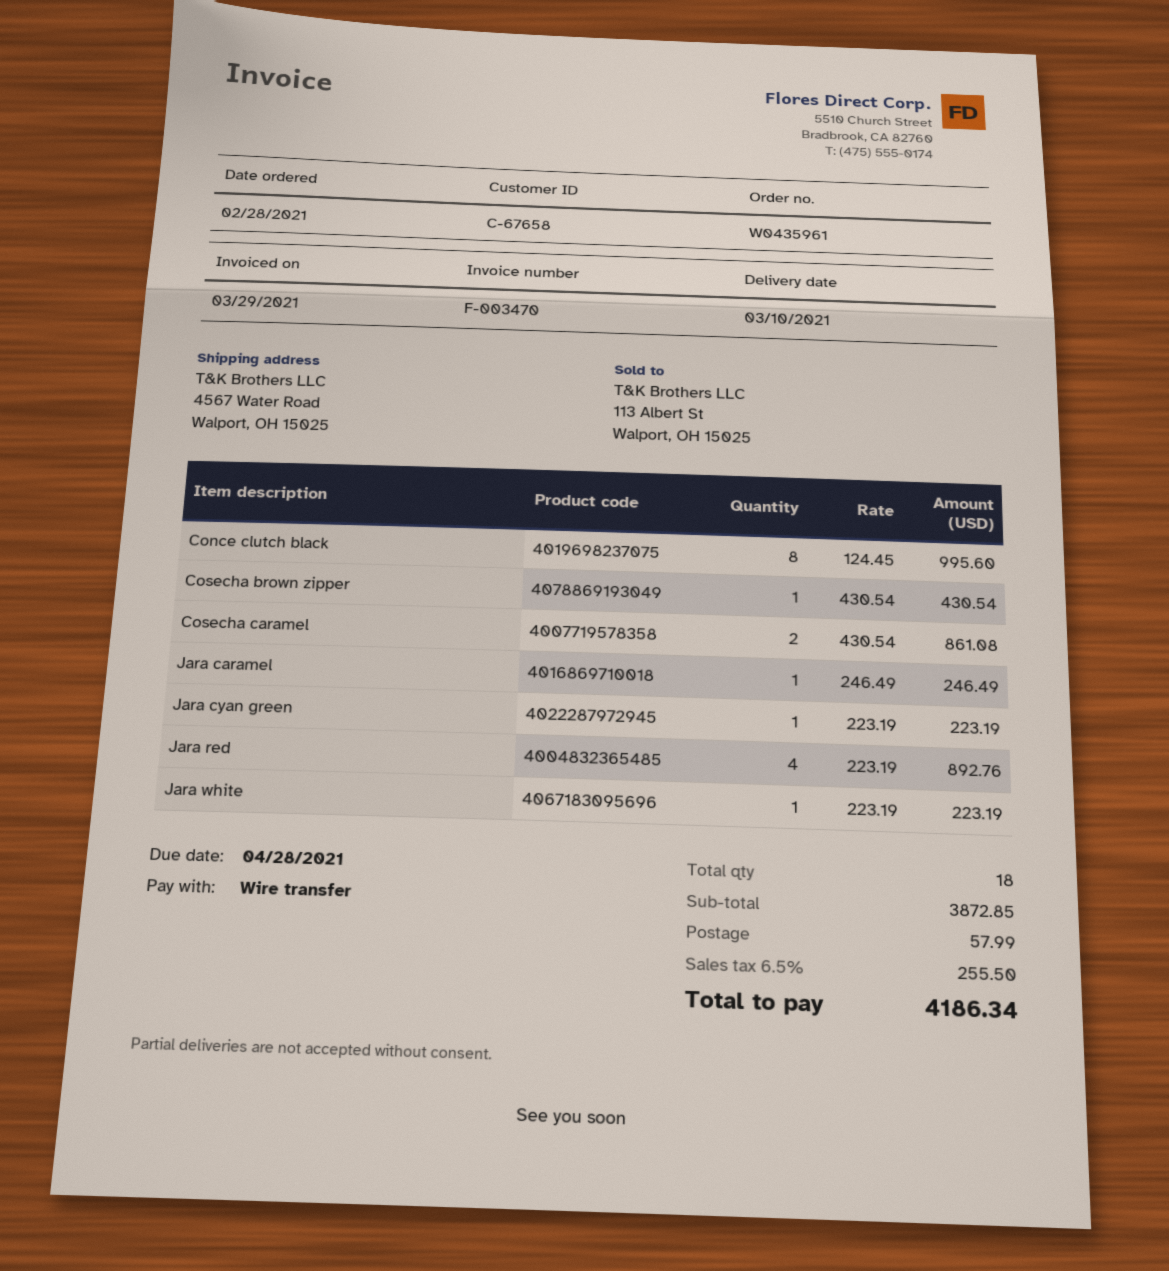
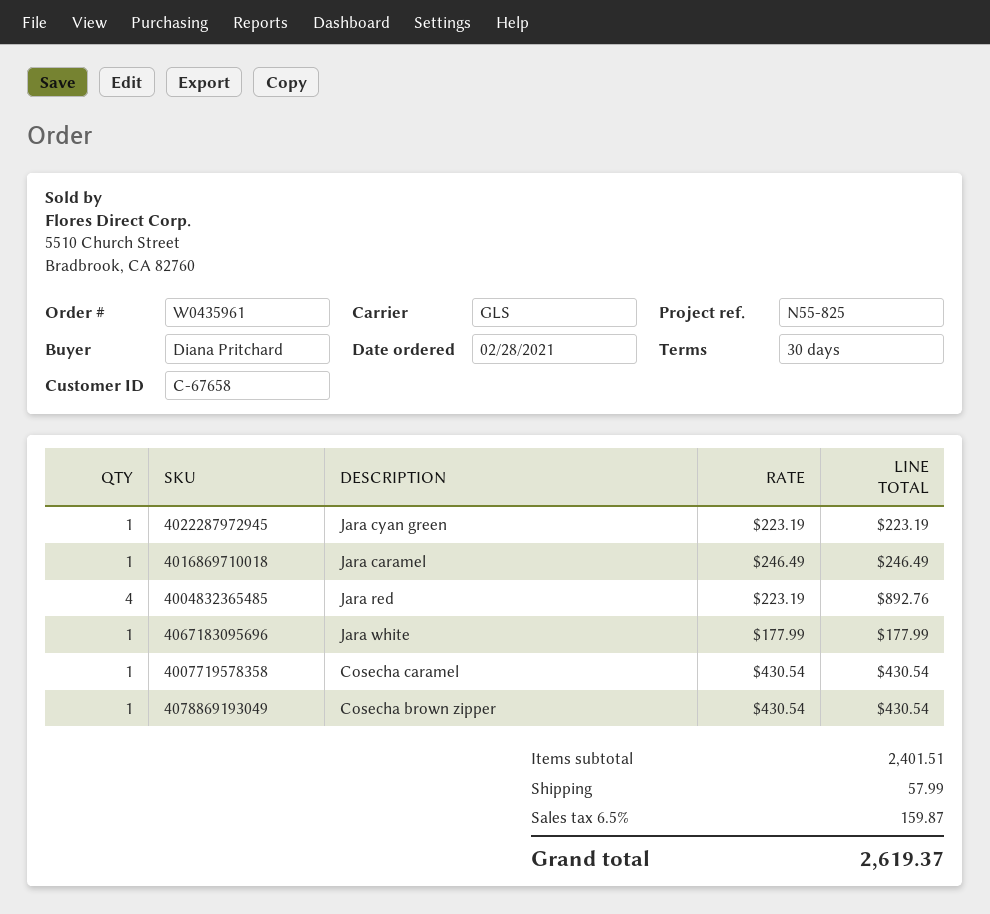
Conce clutch black: 8 x 124.45 = 995.60 -> none
Cosecha caramel: 2 x 430.54 = 861.08 -> 1 x 430.54 = 430.54
Jara white: 1 x 223.19 = 223.19 -> 1 x 177.99 = 177.99
subtotal: 3872.85 -> 2401.51
tax: 6.5% = 255.50 -> 6.5% = 159.87
total: 4186.34 -> 2619.37

